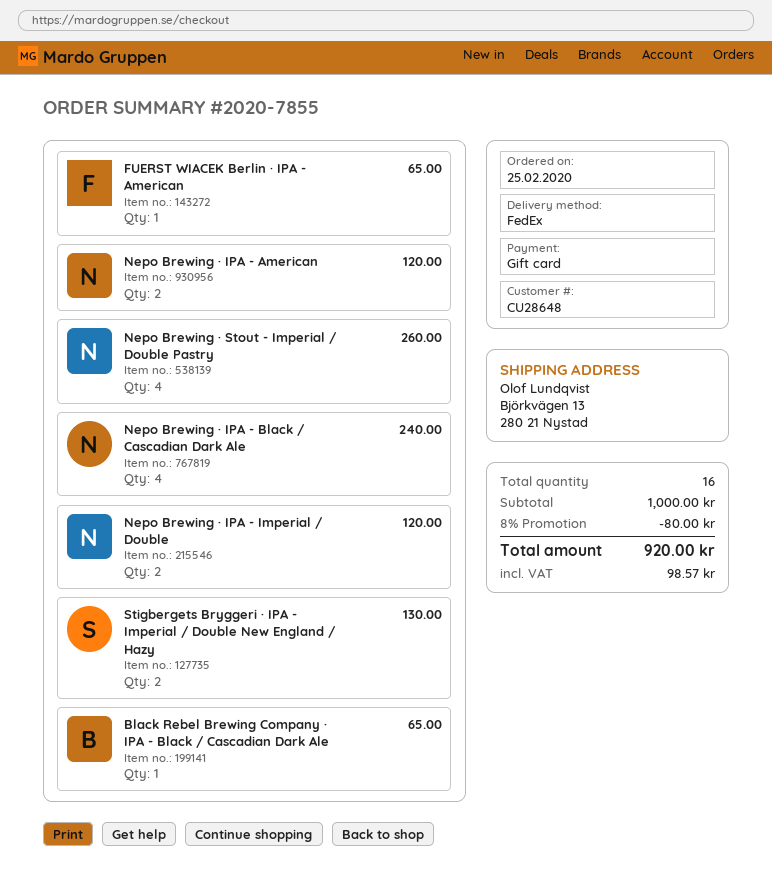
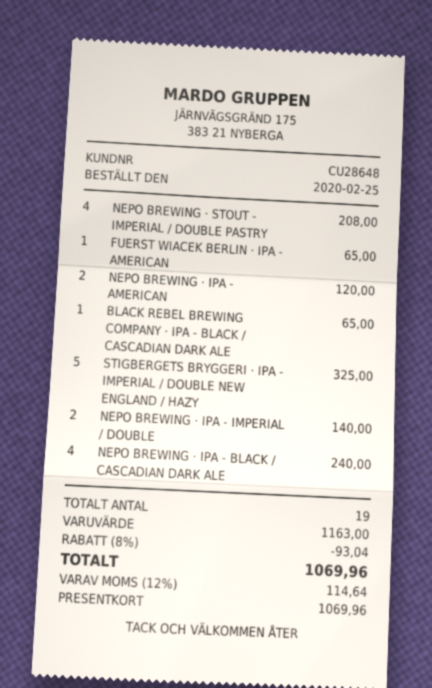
Nepo Brewing · Stout - Imperial / Double Pastry: 4 for 260.00 -> 4 for 208.00
Nepo Brewing · IPA - Imperial / Double: 2 for 120.00 -> 2 for 140.00
Stigbergets Bryggeri · IPA - Imperial / Double New England / Hazy: 2 for 130.00 -> 5 for 325.00
total quantity: 16 -> 19
subtotal: 1000.00 -> 1163.00
discount: 8% = 80.00 -> 8% = 93.04
tax: 98.57 -> 114.64
total: 920.00 -> 1069.96

